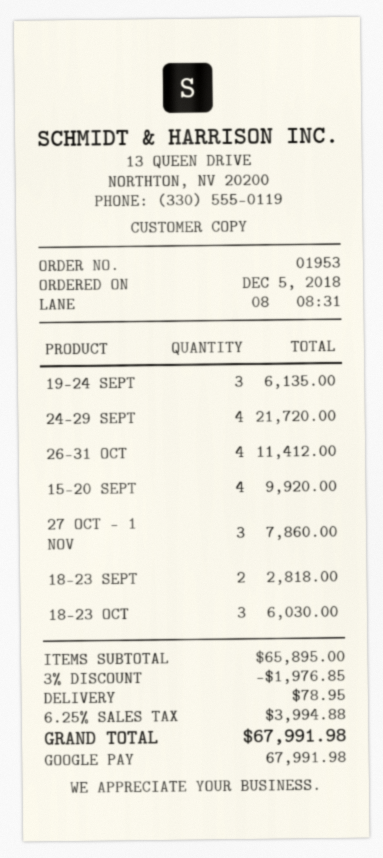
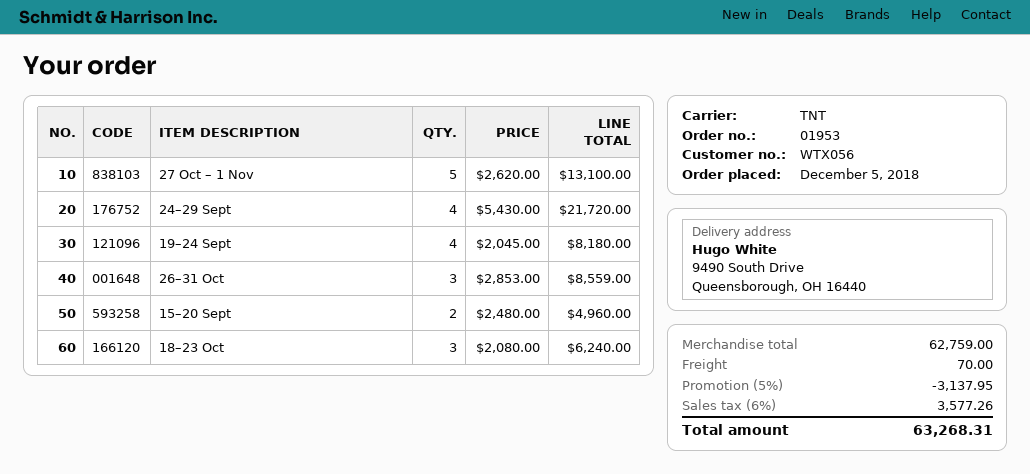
19–24 SEPT: 3 for 6135.00 -> 4 for 8180.00
26–31 OCT: 4 for 11412.00 -> 3 for 8559.00
15–20 SEPT: 4 for 9920.00 -> 2 for 4960.00
27 OCT – 1 NOV: 3 for 7860.00 -> 5 for 13100.00
18–23 SEPT: 2 for 2818.00 -> none
18–23 OCT: 3 for 6030.00 -> 3 for 6240.00
subtotal: 65895.00 -> 62759.00
discount: 3% = 1976.85 -> 5% = 3137.95
shipping: 78.95 -> 70.00
tax: 6.25% = 3994.88 -> 6% = 3577.26
total: 67991.98 -> 63268.31

